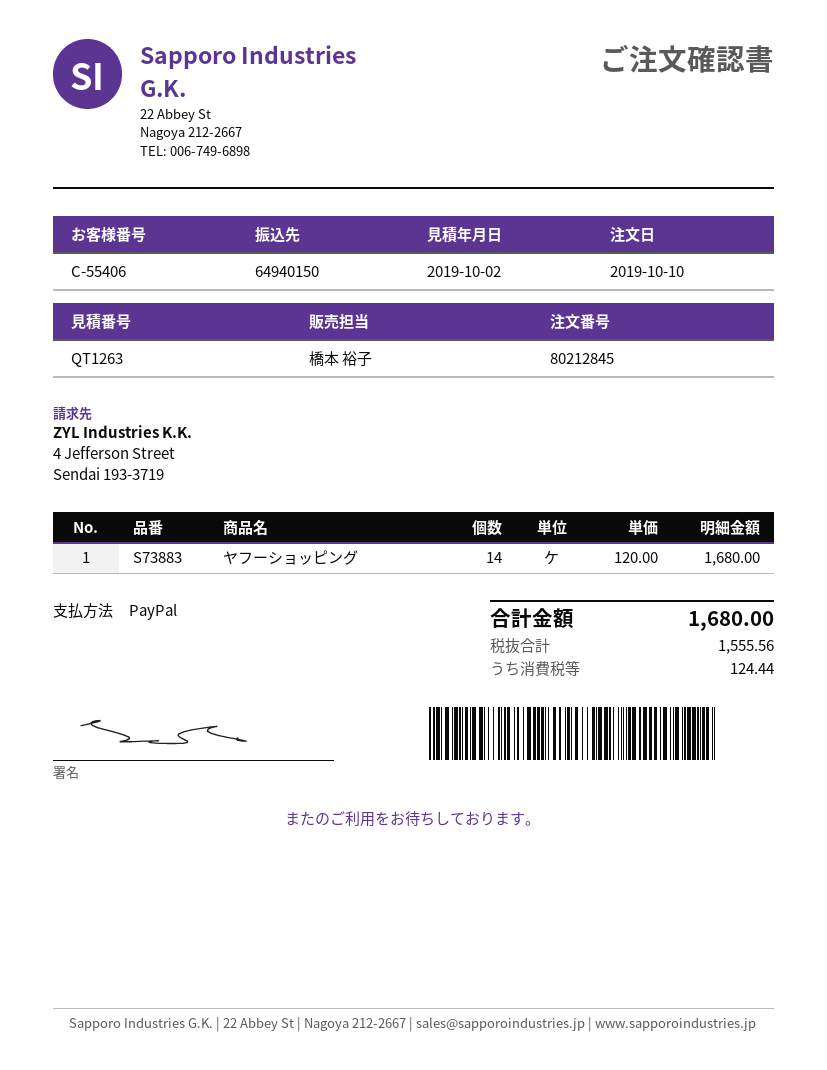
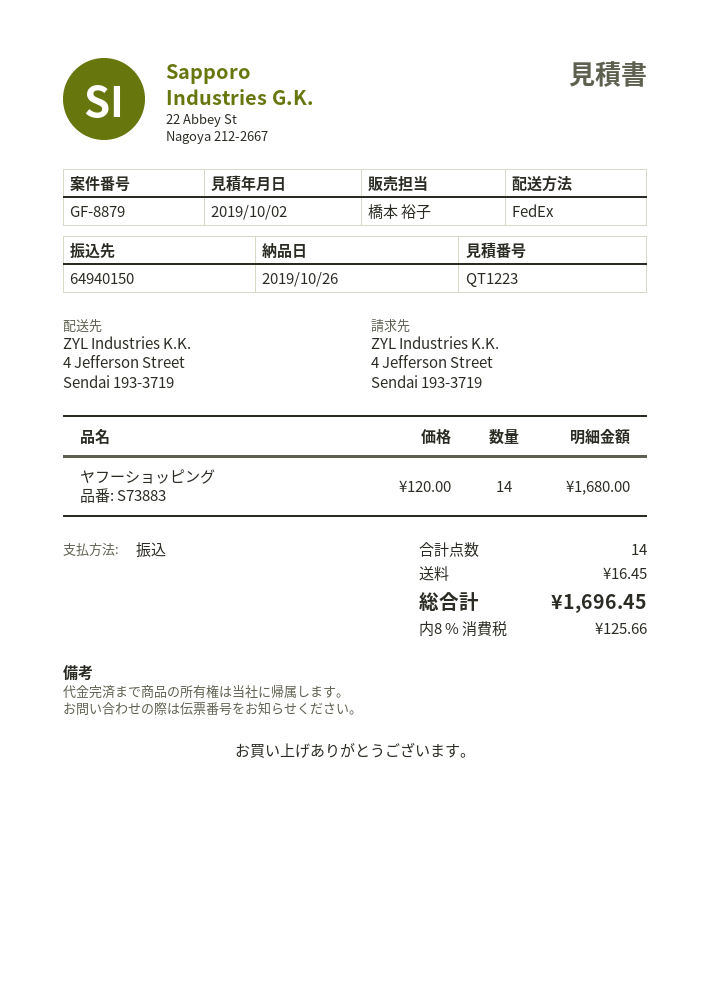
quote number: QT1263 -> QT1223
payment method: PayPal -> bank transfer
shipping: none -> 16.45
tax: 124.44 -> 125.66
total: 1680.00 -> 1696.45

